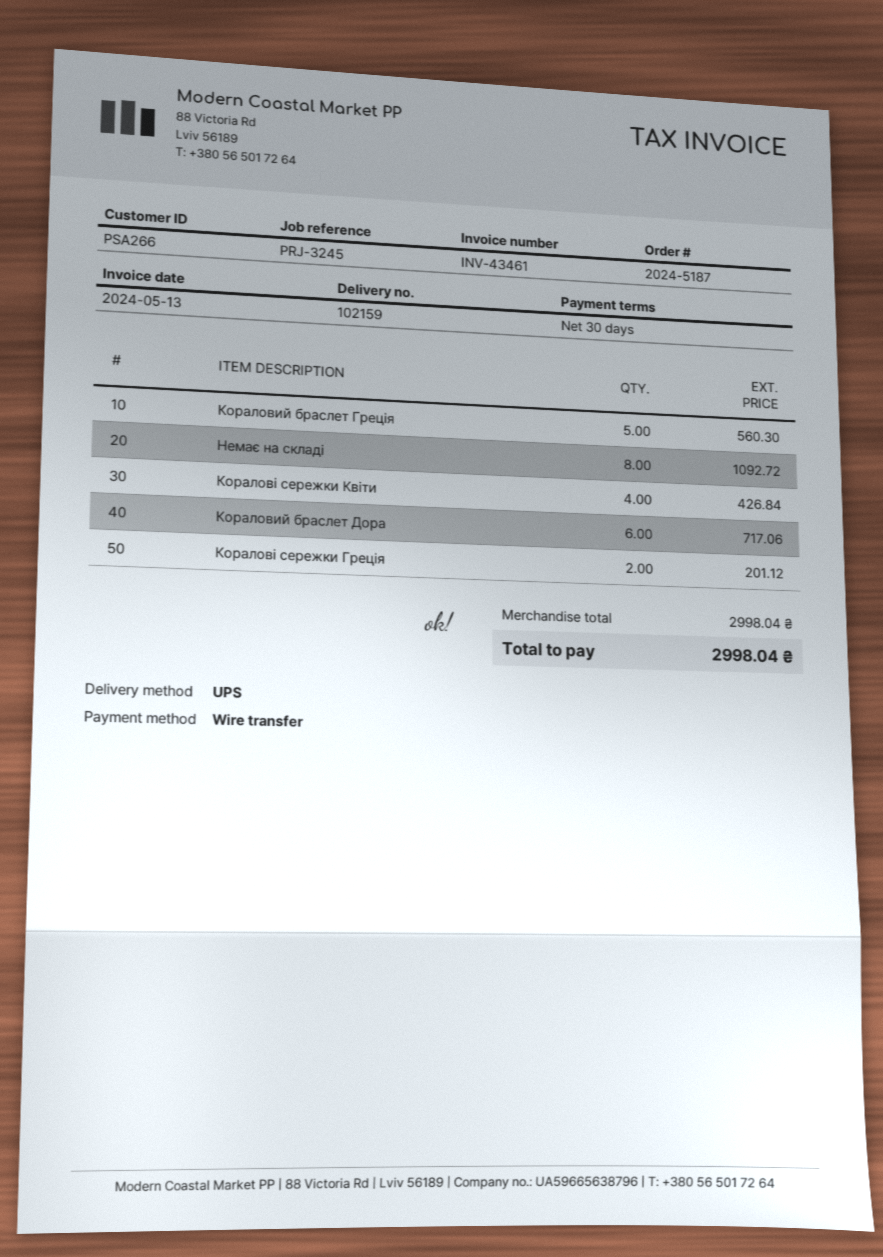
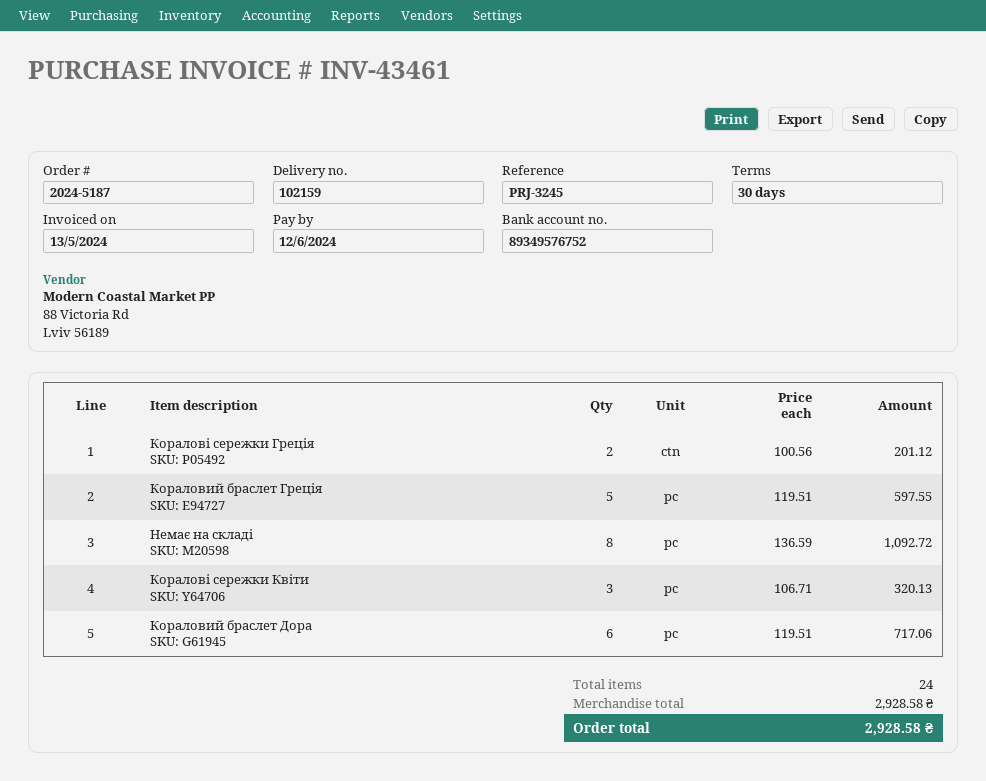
Кораловий браслет Греція: 5 for 560.30 -> 5 for 597.55
Коралові сережки Квіти: 4 for 426.84 -> 3 for 320.13
subtotal: 2998.04 -> 2928.58
total: 2998.04 -> 2928.58

